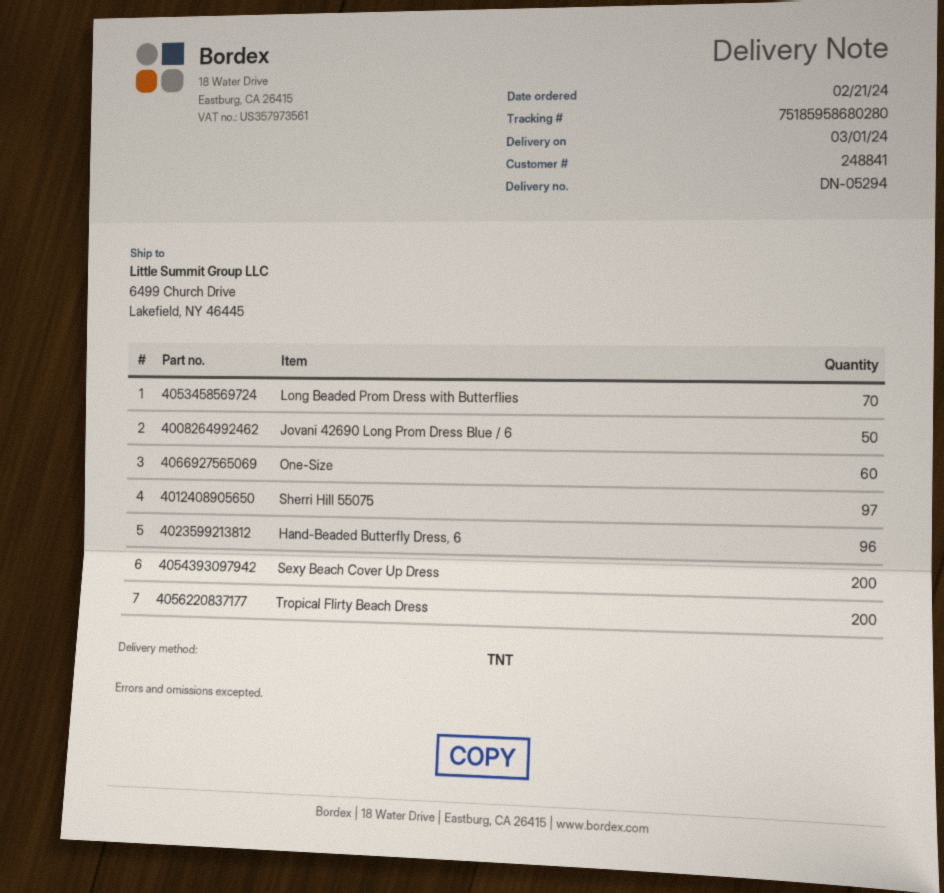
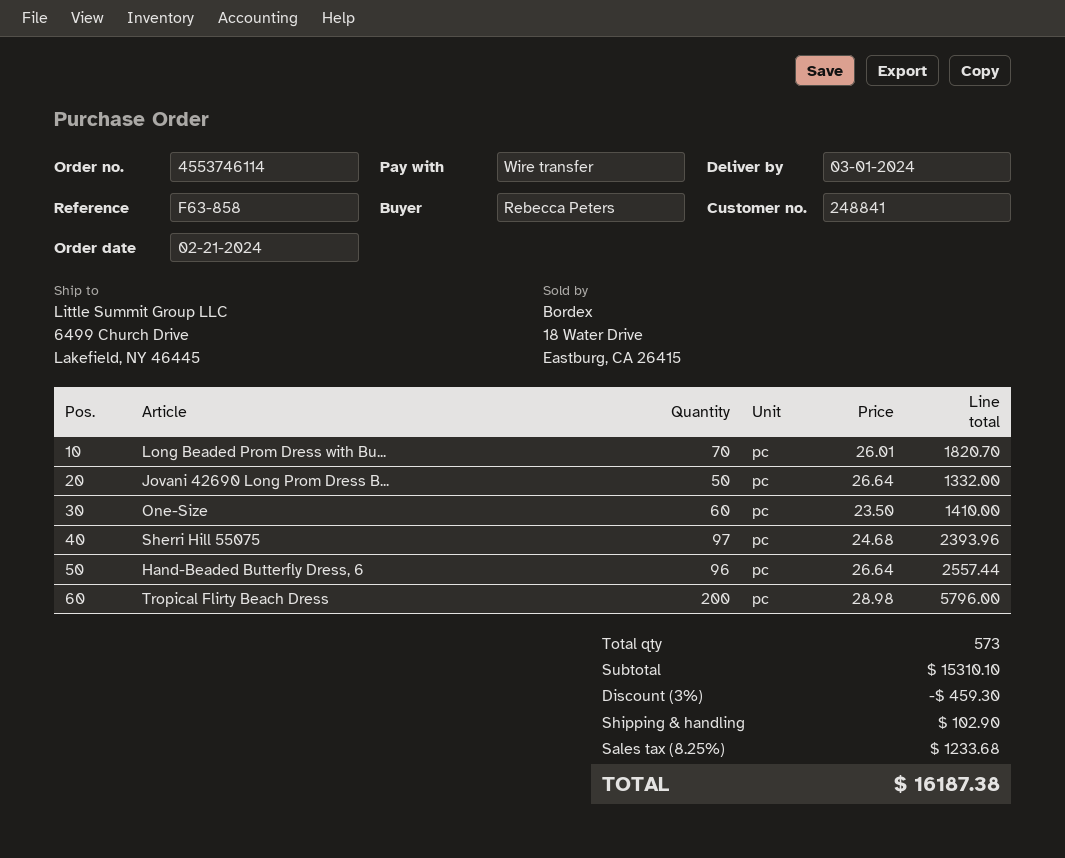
Sexy Beach Cover Up Dress: 200 -> none

